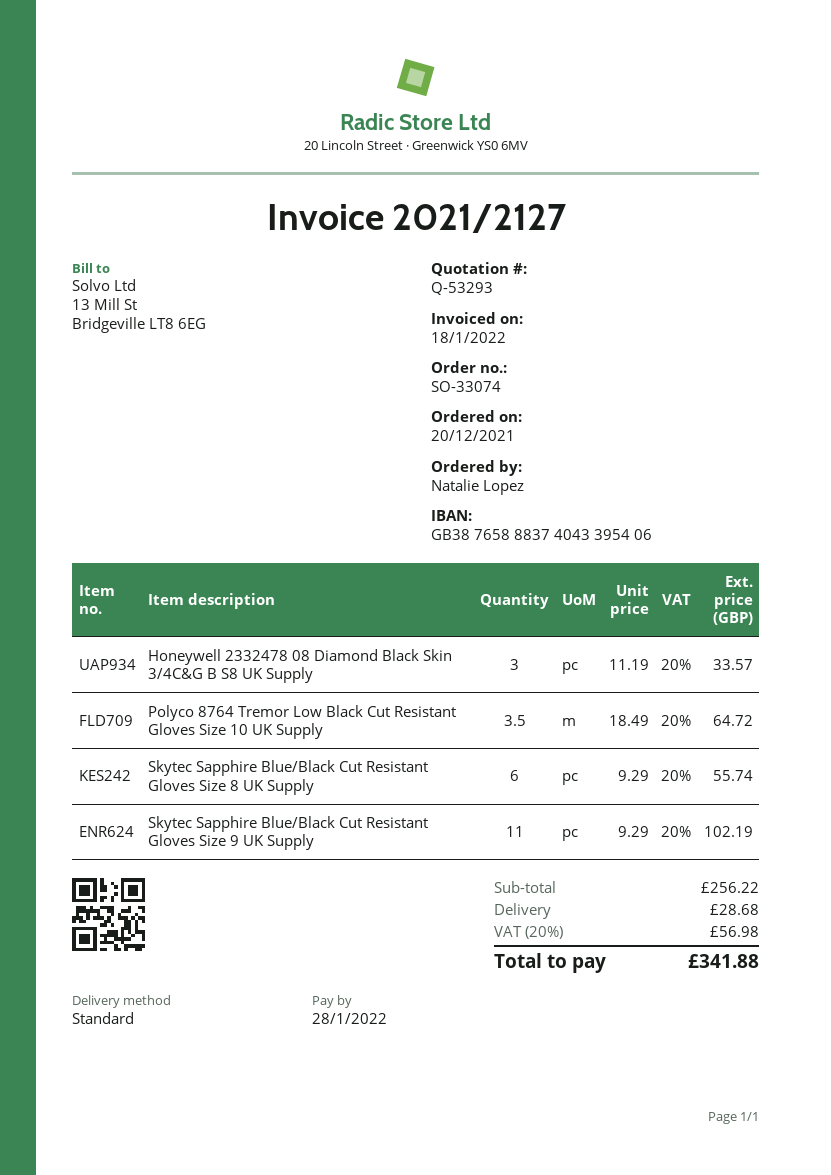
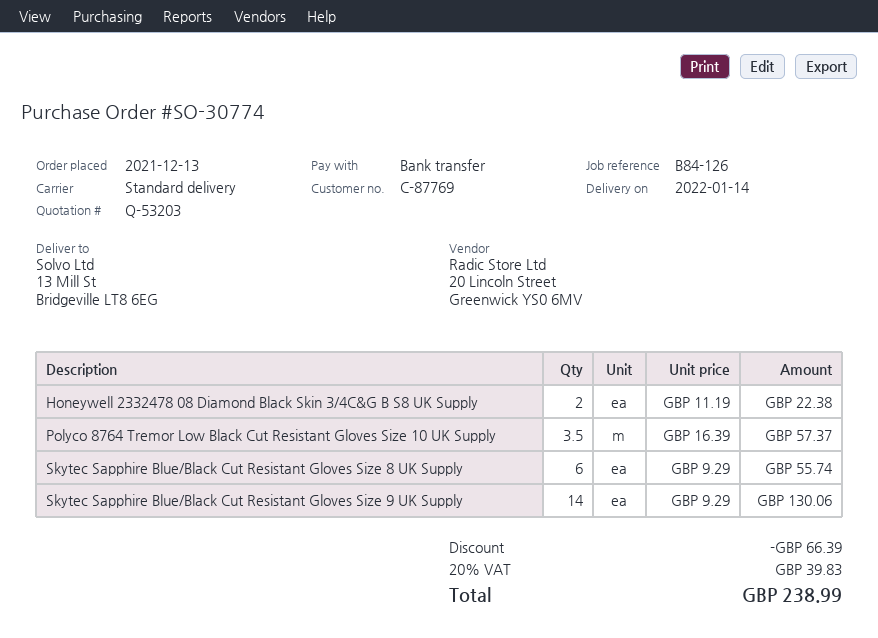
quote number: Q-53293 -> Q-53203
order number: SO-33074 -> SO-30774
order date: 2021-12-20 -> 2021-12-13
Honeywell 2332478 08 Diamond Black Skin 3/4C&G B S8 UK Supply: 3 x 11.19 = 33.57 -> 2 x 11.19 = 22.38
Polyco 8764 Tremor Low Black Cut Resistant Gloves Size 10 UK Supply: 3.5 x 18.49 = 64.72 -> 3.5 x 16.39 = 57.37
Skytec Sapphire Blue/Black Cut Resistant Gloves Size 9 UK Supply: 11 x 9.29 = 102.19 -> 14 x 9.29 = 130.06
discount: none -> 66.39
shipping: 28.68 -> none
tax: 20% = 56.98 -> 20% = 39.83
total: 341.88 -> 238.99

